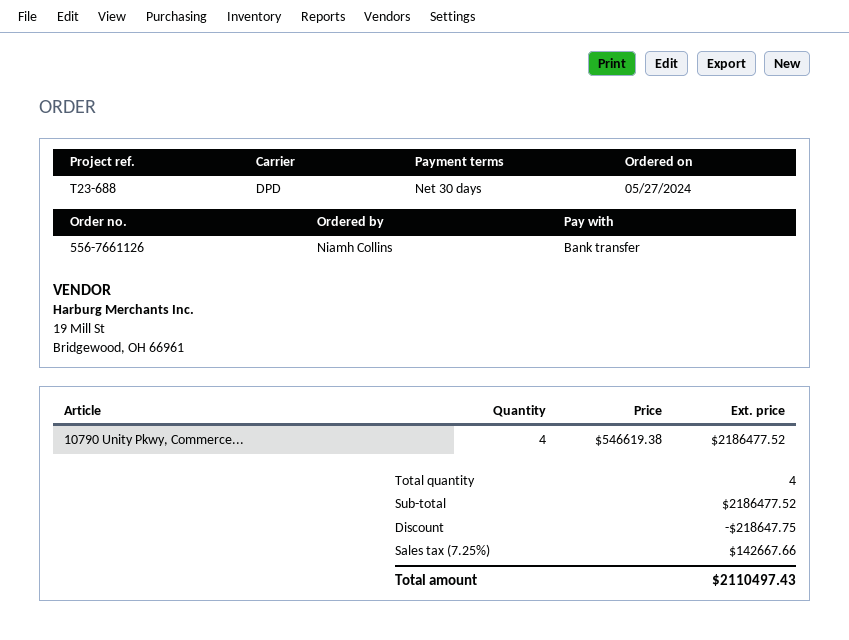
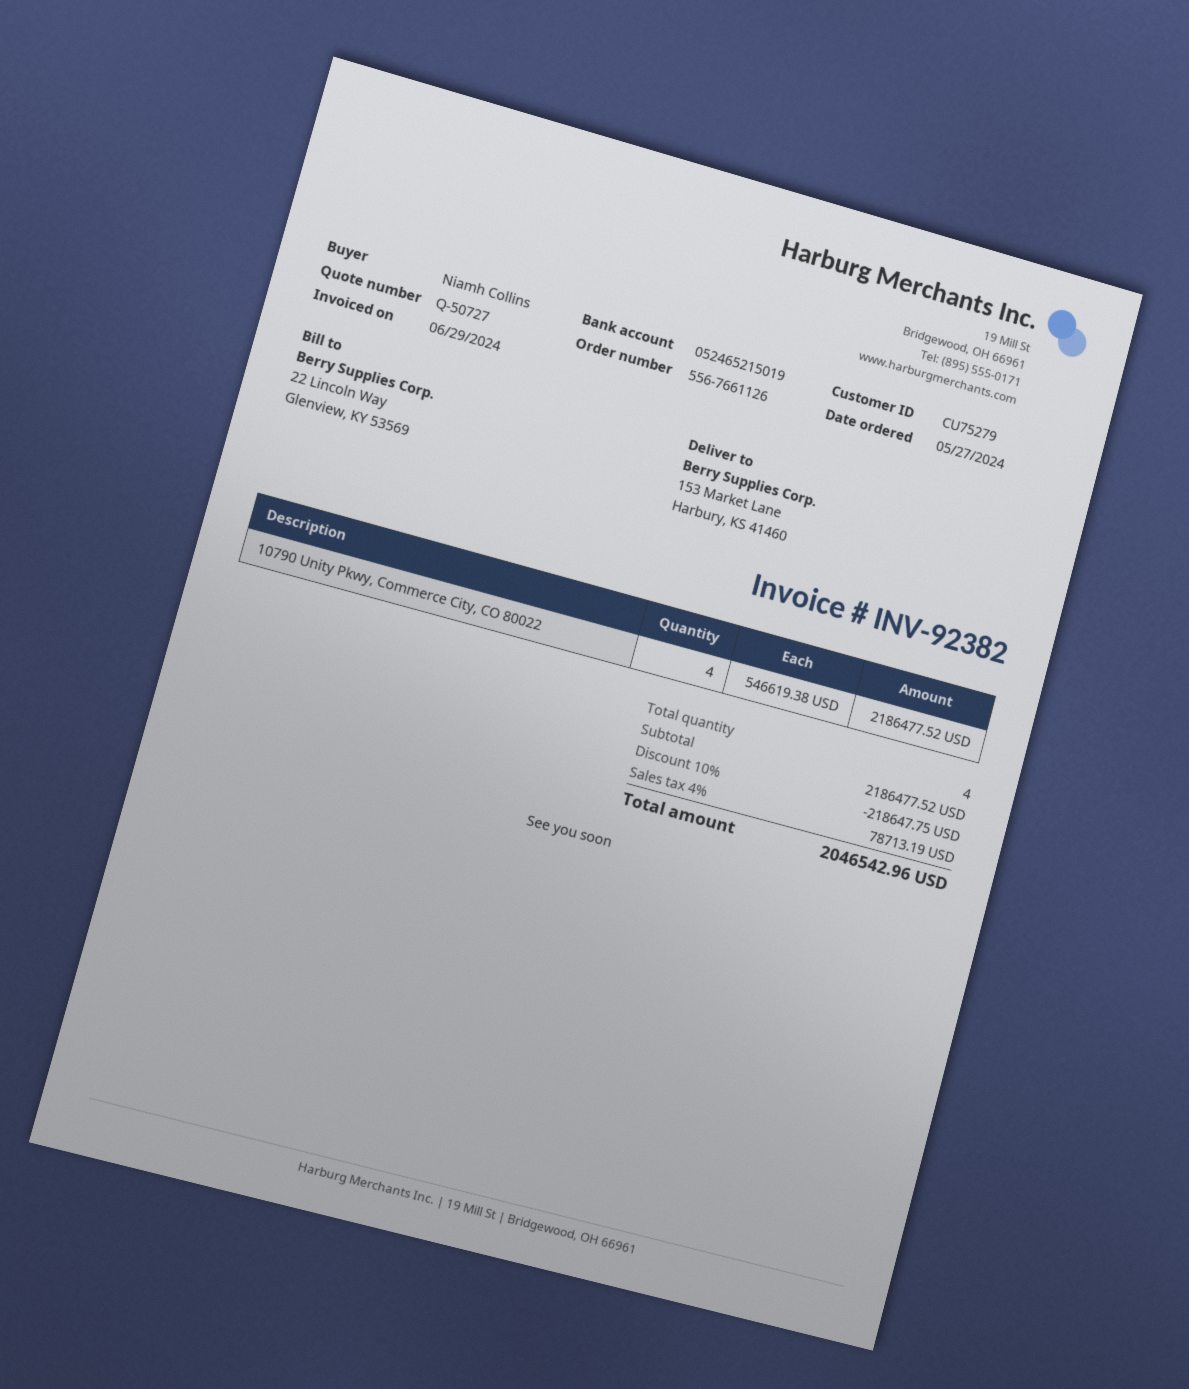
tax: 7.25% = 142667.66 -> 4% = 78713.19
total: 2110497.43 -> 2046542.96

